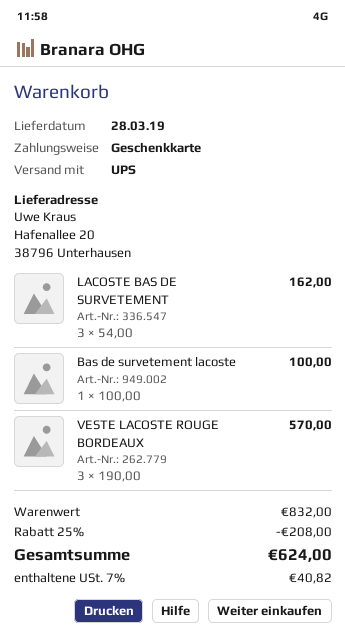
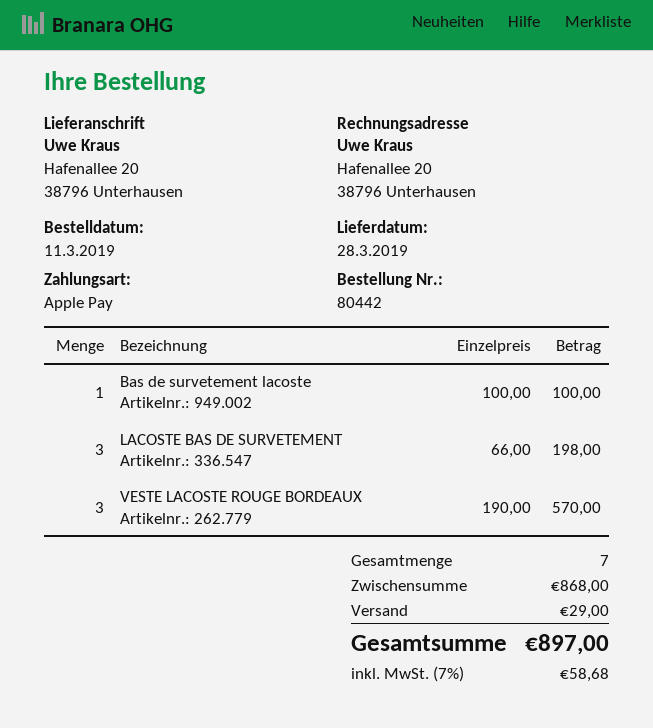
payment method: gift card -> Apple Pay
LACOSTE BAS DE SURVETEMENT: 3 x 54.00 = 162.00 -> 3 x 66.00 = 198.00
subtotal: 832.00 -> 868.00
discount: 25% = 208.00 -> none
shipping: none -> 29.00
tax: 7% = 40.82 -> 7% = 58.68
total: 624.00 -> 897.00

